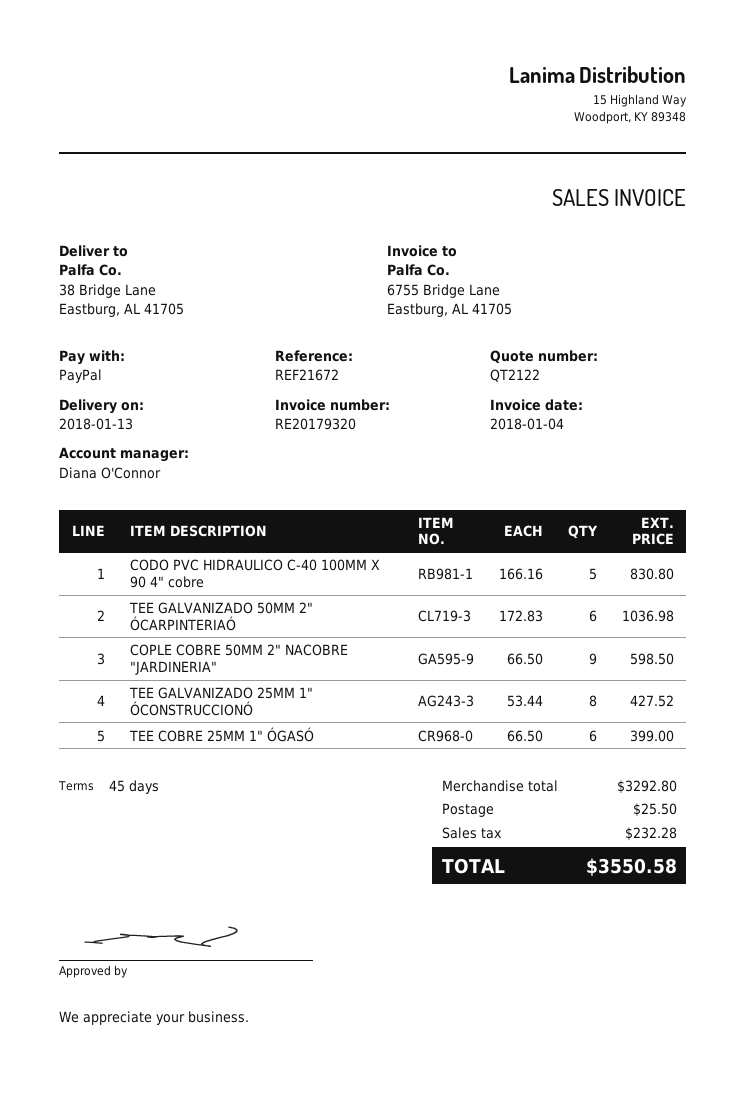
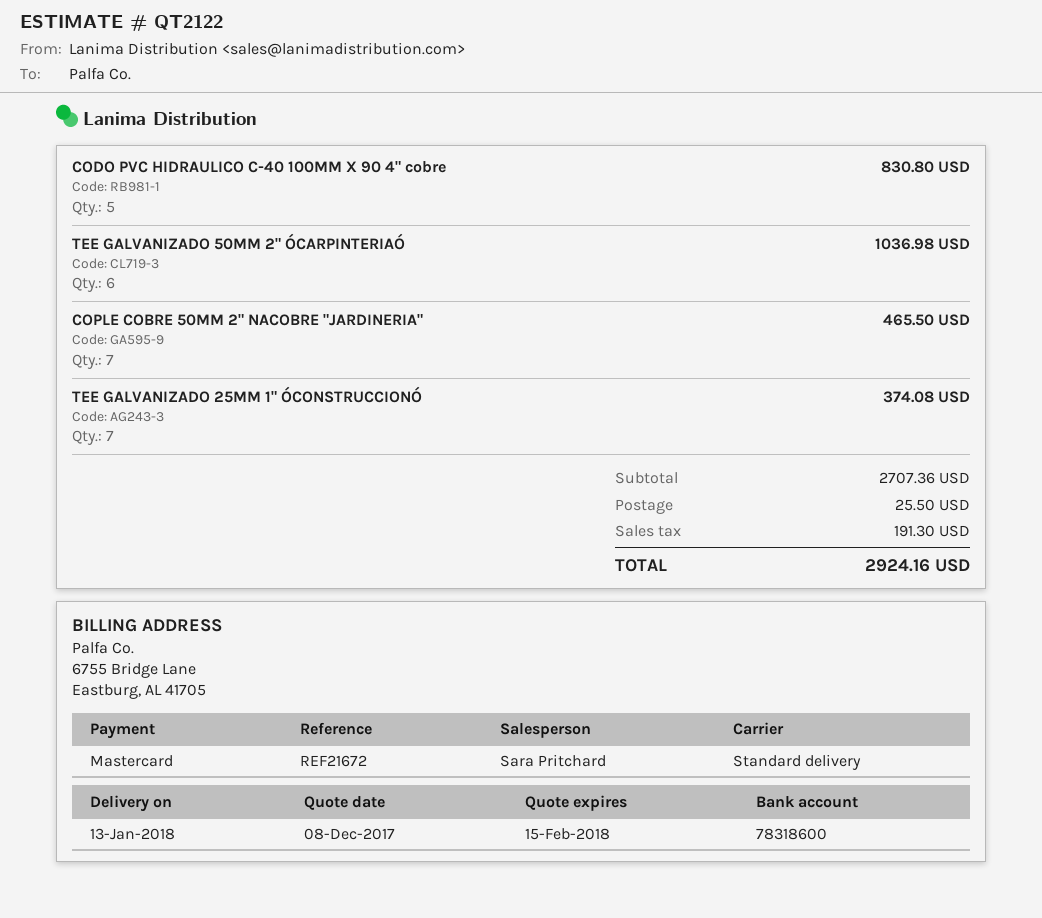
sales rep: Diana O'Connor -> Sara Pritchard
payment method: PayPal -> Mastercard
COPLE COBRE 50MM 2" NACOBRE "JARDINERIA": 9 for 598.50 -> 7 for 465.50
TEE GALVANIZADO 25MM 1" ÓCONSTRUCCIONÓ: 8 for 427.52 -> 7 for 374.08
TEE COBRE 25MM 1" ÓGASÓ: 6 for 399.00 -> none
subtotal: 3292.80 -> 2707.36
tax: 232.28 -> 191.30
total: 3550.58 -> 2924.16

